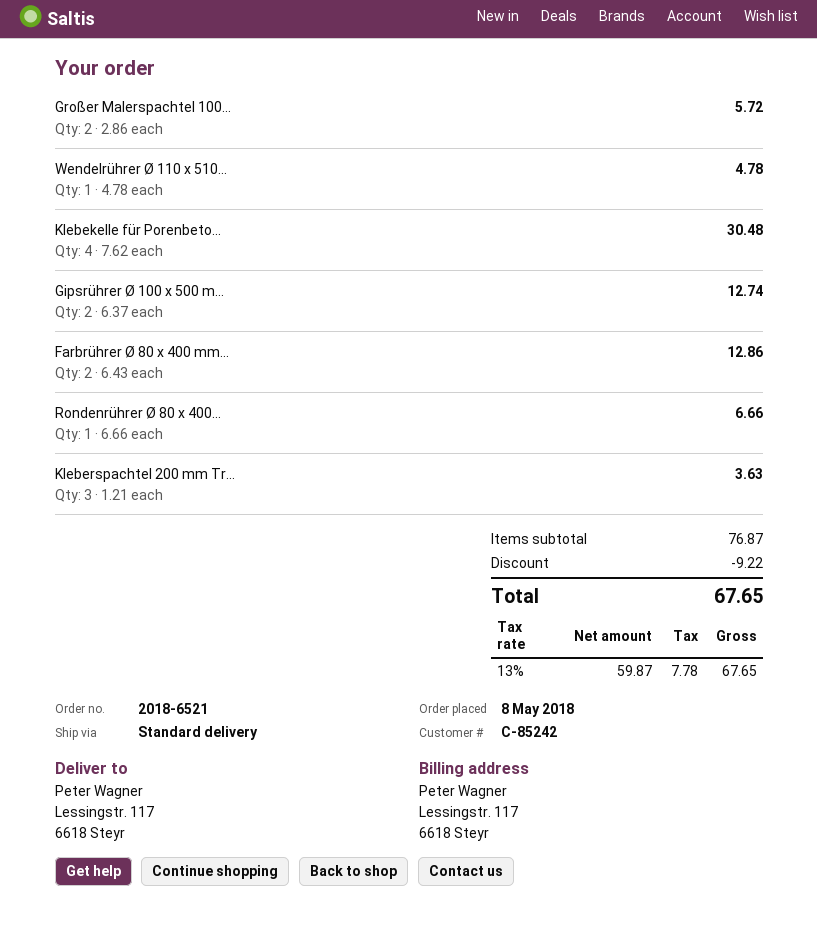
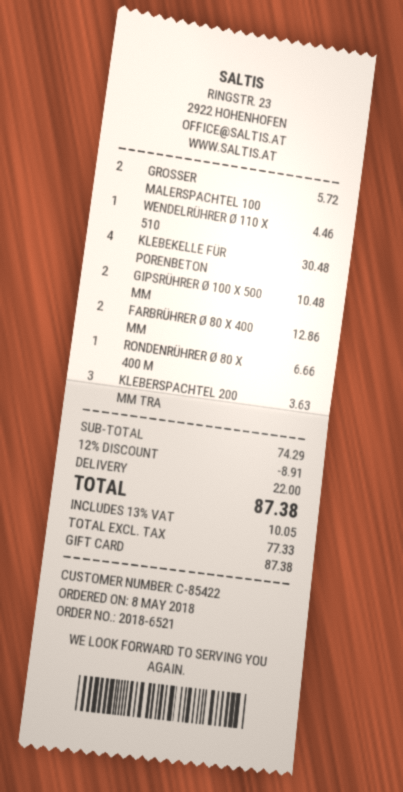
customer number: C-85242 -> C-85422
Wendelrührer Ø 110 x 510...: 1 for 4.78 -> 1 for 4.46
Gipsrührer Ø 100 x 500 m...: 2 for 12.74 -> 2 for 10.48
subtotal: 76.87 -> 74.29
discount: 9.22 -> 8.91
shipping: none -> 22.00
net: 59.87 -> 77.33
tax: 13% = 7.78 -> 13% = 10.05
total: 67.65 -> 87.38

